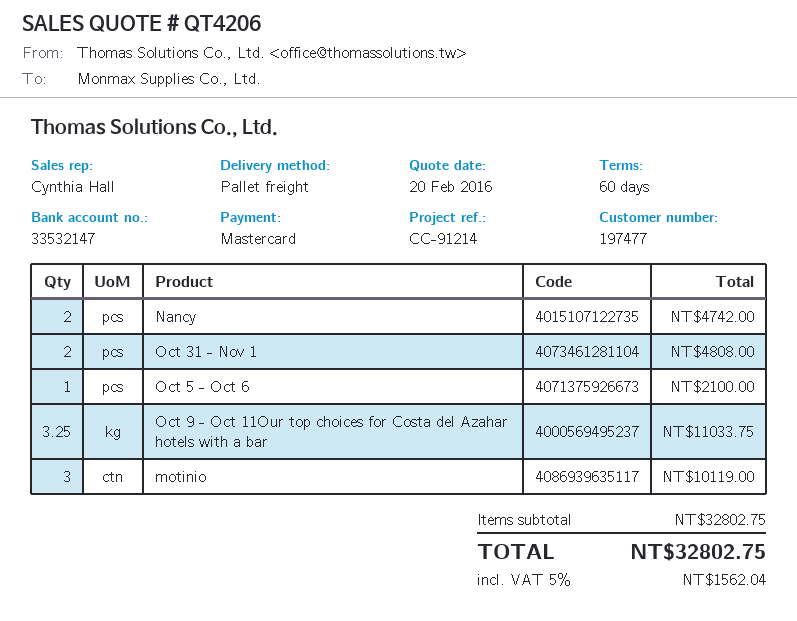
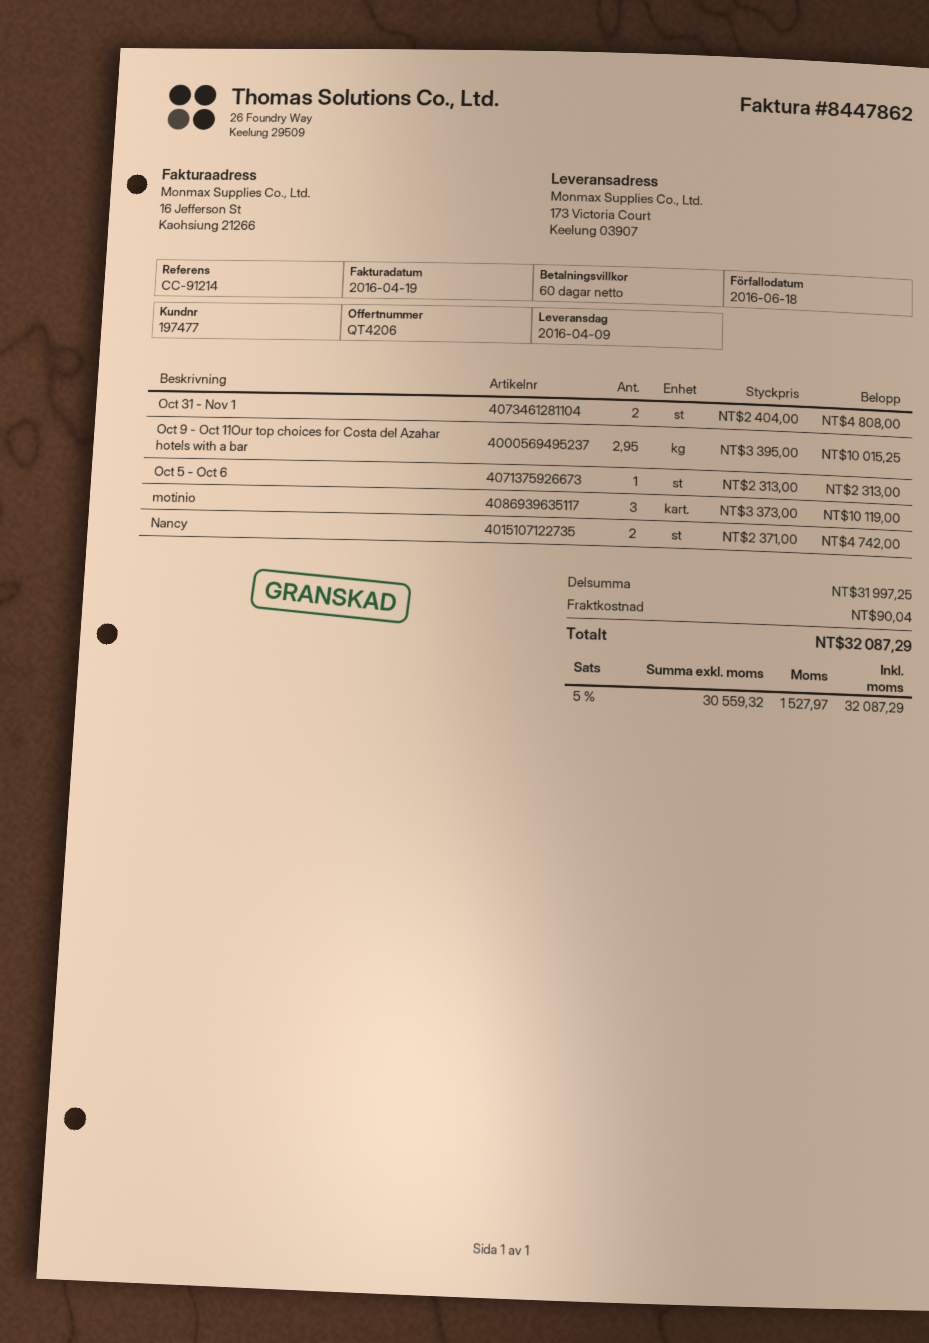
Oct 5 - Oct 6: 1 for 2100.00 -> 1 for 2313.00
Oct 9 - Oct 11Our top choices for Costa del Azahar hotels with a bar: 3.25 for 11033.75 -> 2.95 for 10015.25
subtotal: 32802.75 -> 31997.25
shipping: none -> 90.04
tax: 5% = 1562.04 -> 5% = 1527.97
total: 32802.75 -> 32087.29

